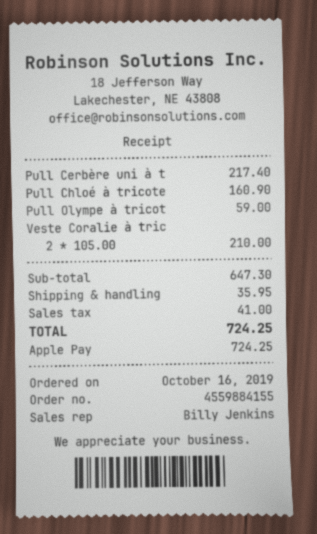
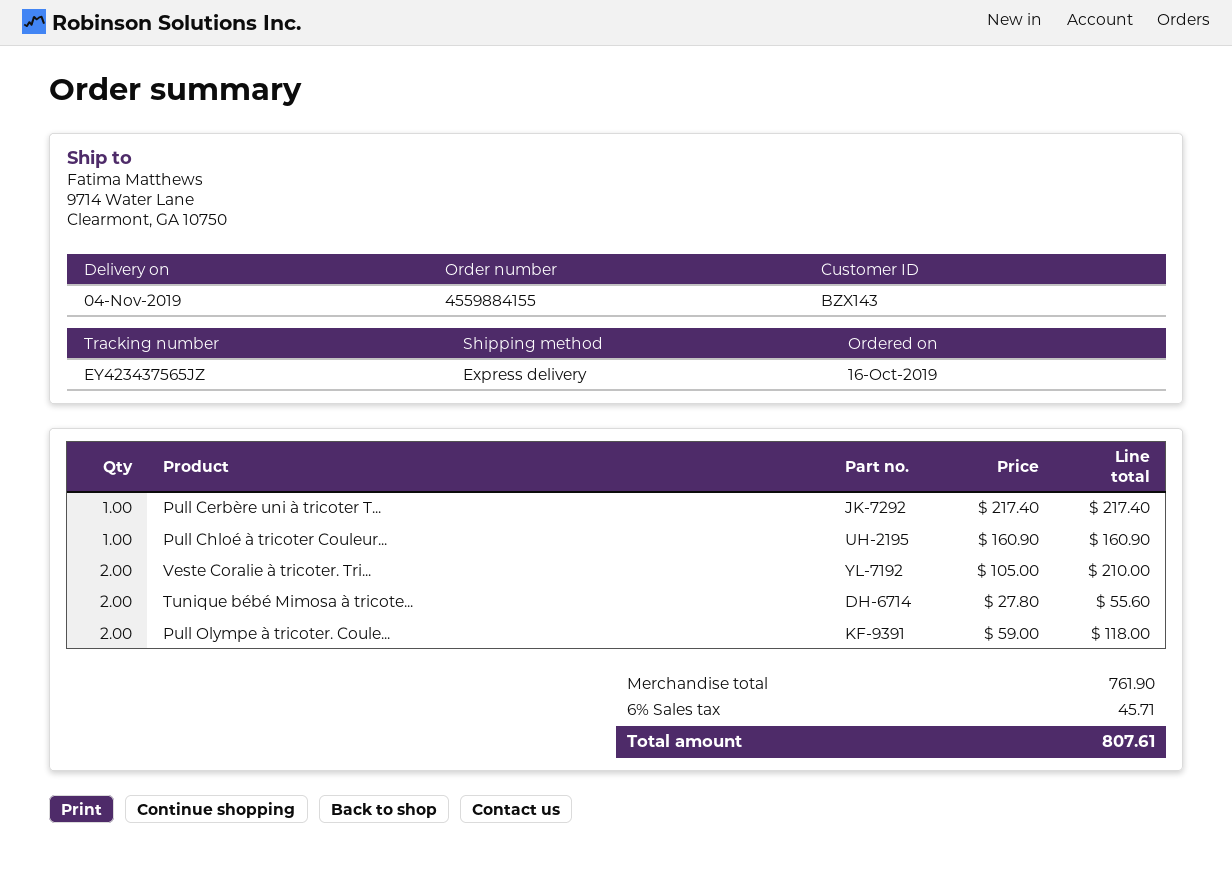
Pull Olympe à tricot: 1 x 59.00 = 59.00 -> 2 x 59.00 = 118.00
Tunique bébé Mimosa à tricote...: none -> 2 x 27.80 = 55.60
subtotal: 647.30 -> 761.90
shipping: 35.95 -> none
tax: 41.00 -> 45.71
total: 724.25 -> 807.61

